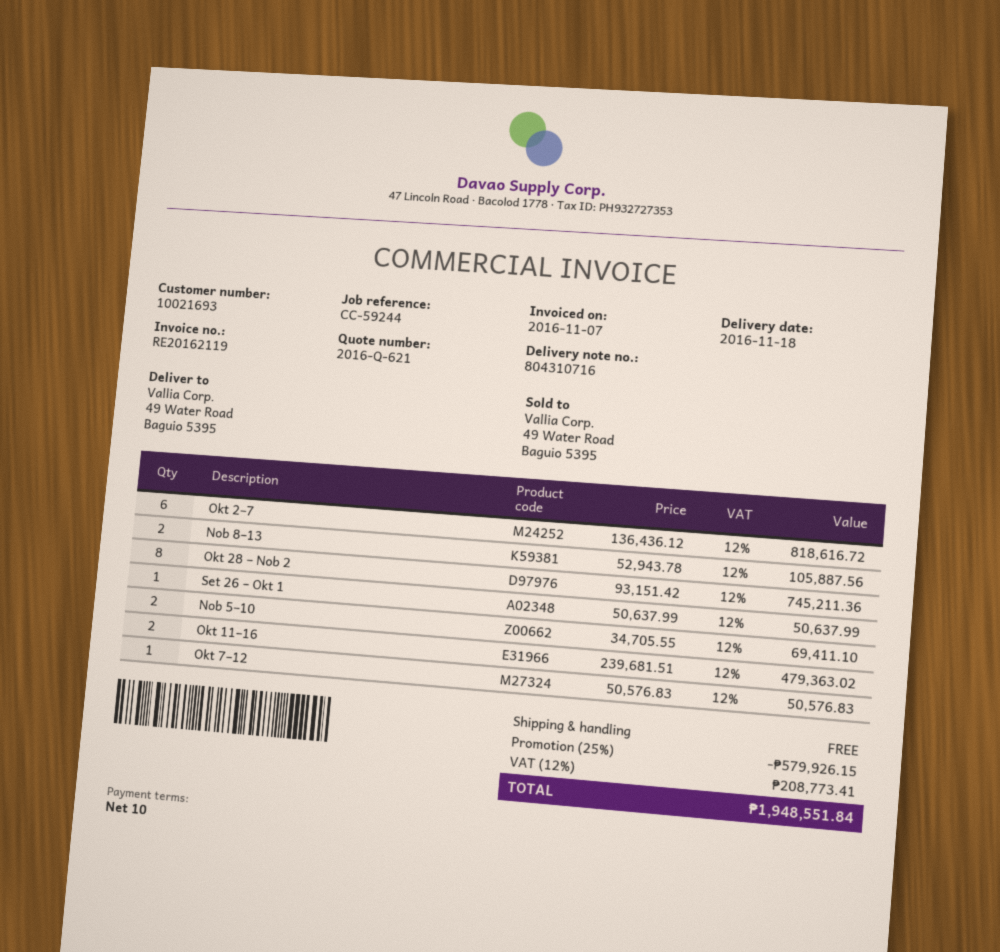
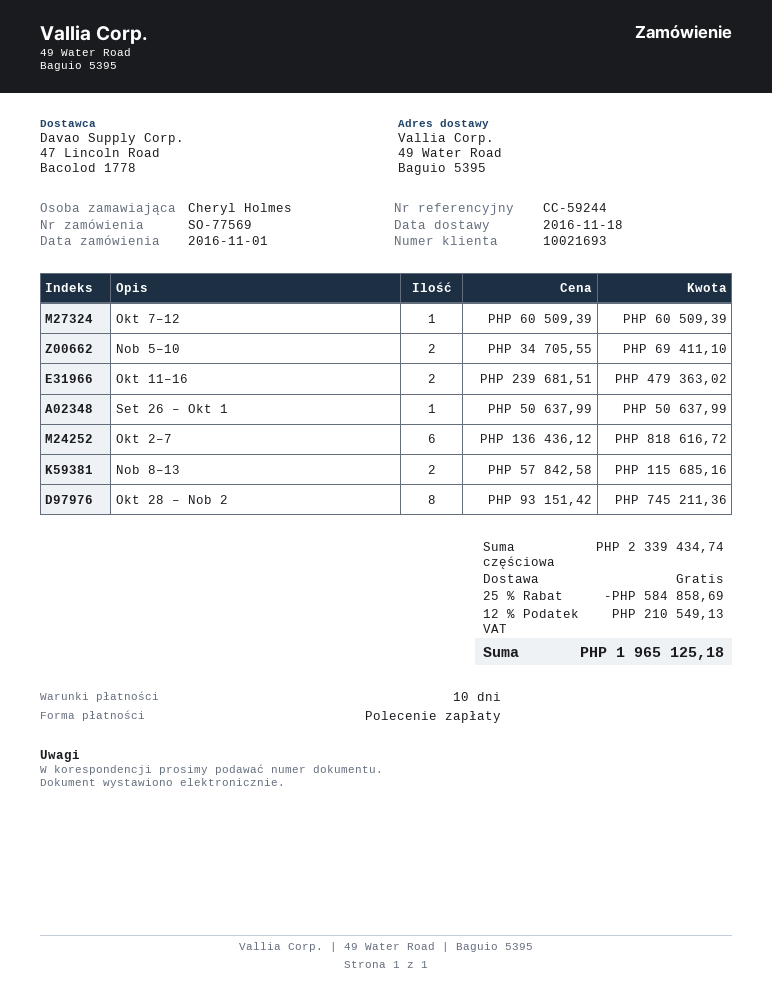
Nob 8–13: 2 x 52943.78 = 105887.56 -> 2 x 57842.58 = 115685.16
Okt 7–12: 1 x 50576.83 = 50576.83 -> 1 x 60509.39 = 60509.39
discount: 25% = 579926.15 -> 25% = 584858.69
tax: 12% = 208773.41 -> 12% = 210549.13
total: 1948551.84 -> 1965125.18

